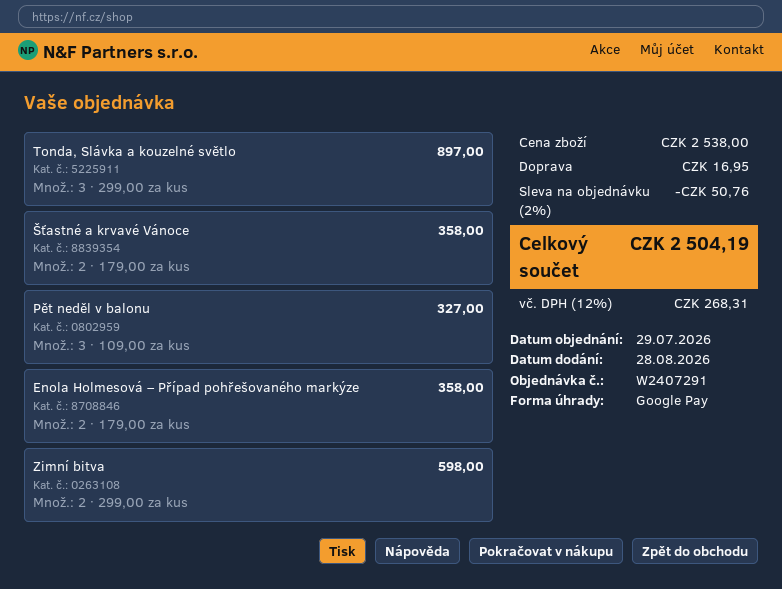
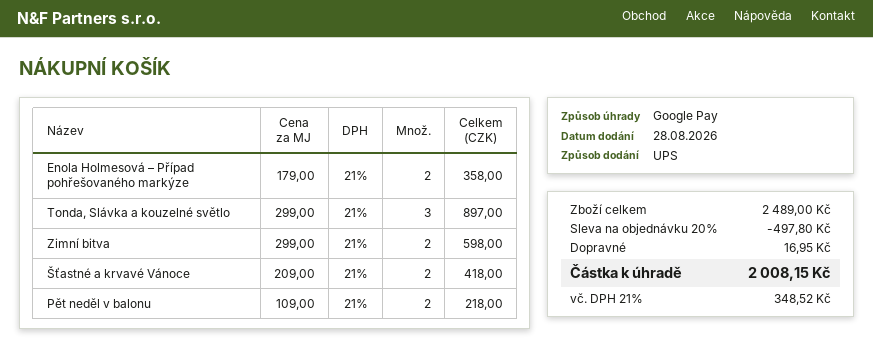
Šťastné a krvavé Vánoce: 2 x 179.00 = 358.00 -> 2 x 209.00 = 418.00
Pět neděl v balonu: 3 x 109.00 = 327.00 -> 2 x 109.00 = 218.00
subtotal: 2538.00 -> 2489.00
discount: 2% = 50.76 -> 20% = 497.80
tax: 12% = 268.31 -> 21% = 348.52
total: 2504.19 -> 2008.15

